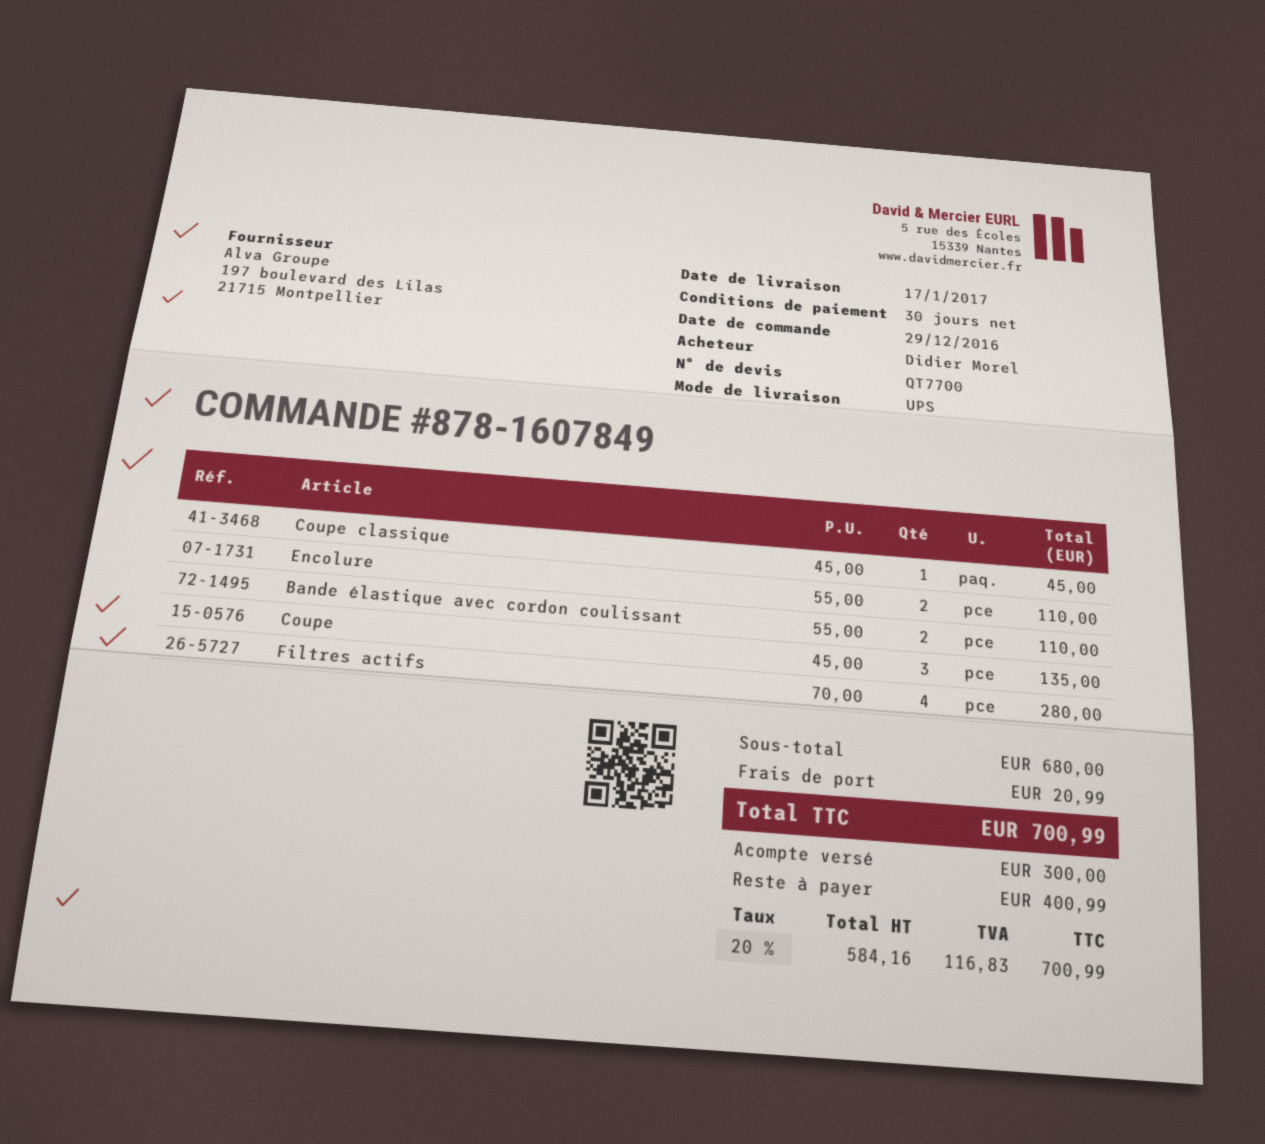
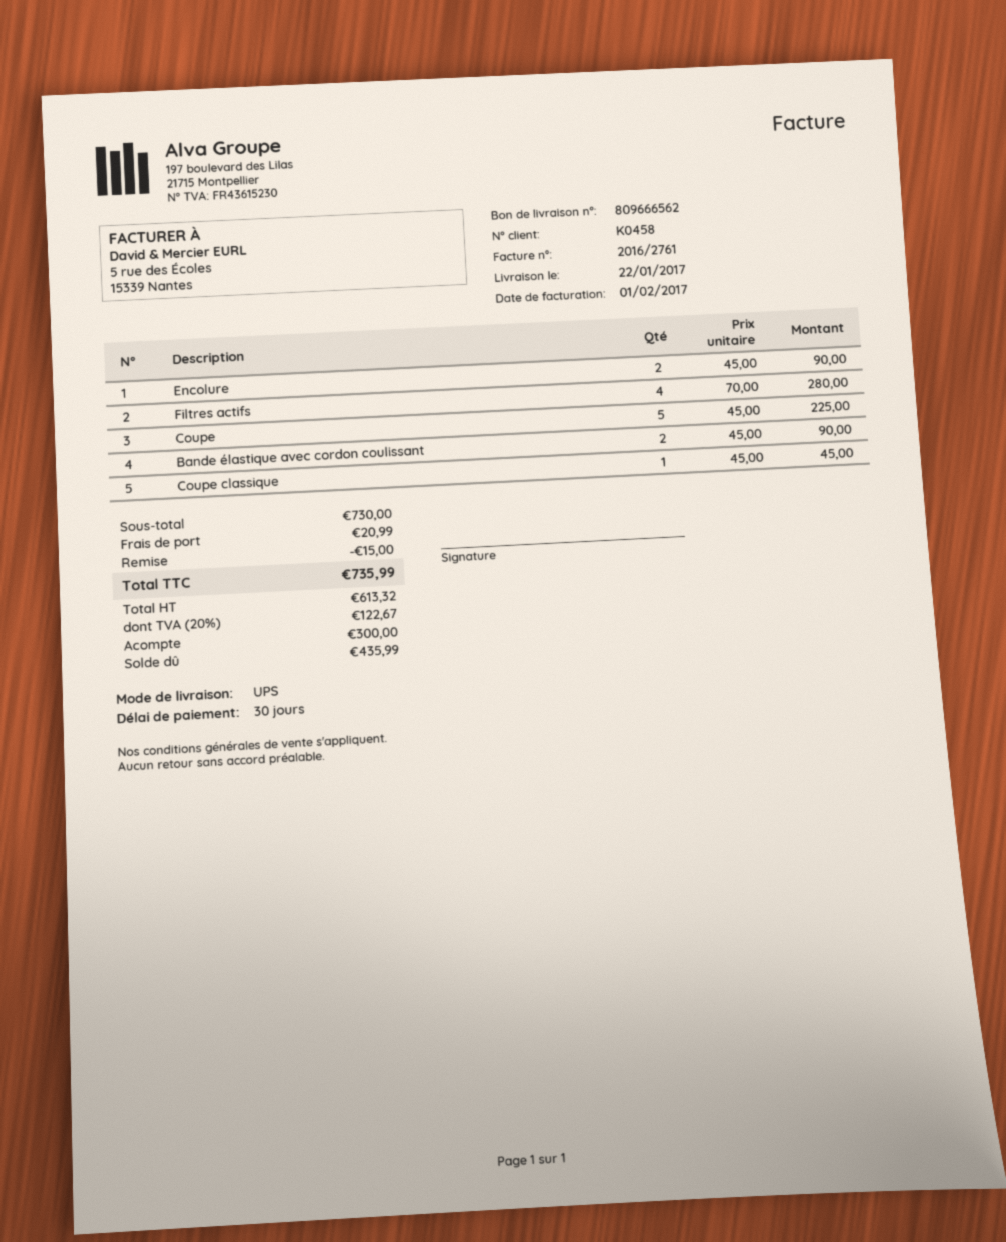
delivery date: 2017-01-17 -> 2017-01-22
Encolure: 2 x 55.00 = 110.00 -> 2 x 45.00 = 90.00
Bande élastique avec cordon coulissant: 2 x 55.00 = 110.00 -> 2 x 45.00 = 90.00
Coupe: 3 x 45.00 = 135.00 -> 5 x 45.00 = 225.00
subtotal: 680.00 -> 730.00
discount: none -> 15.00
net: 584.16 -> 613.32
tax: 20% = 116.83 -> 20% = 122.67
total: 700.99 -> 735.99
balance: 400.99 -> 435.99

